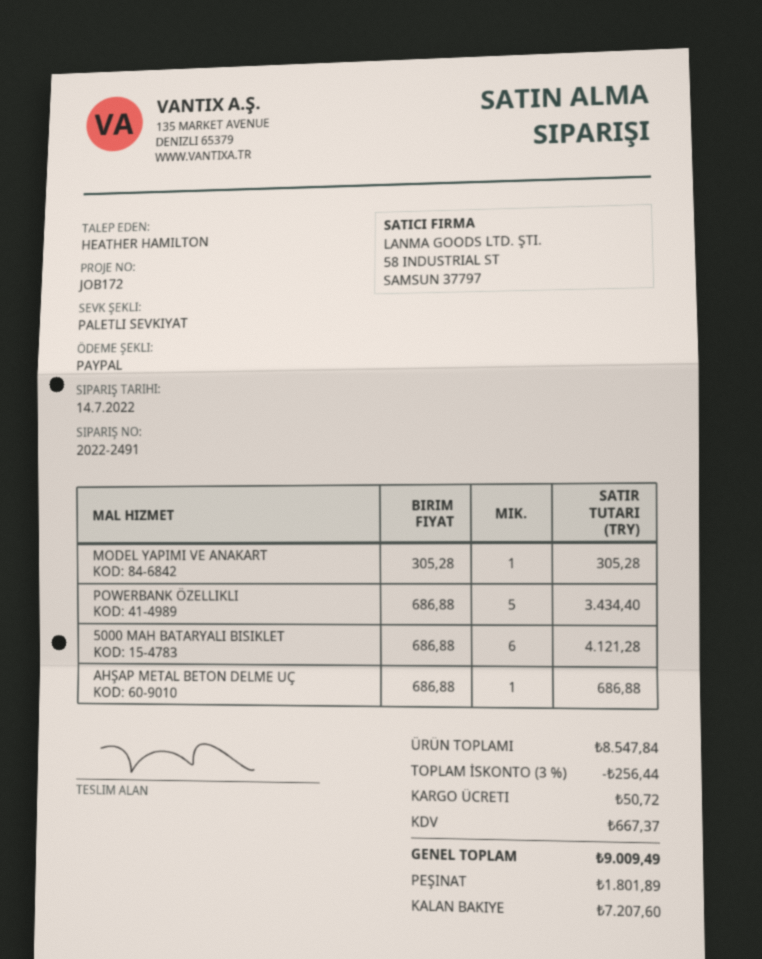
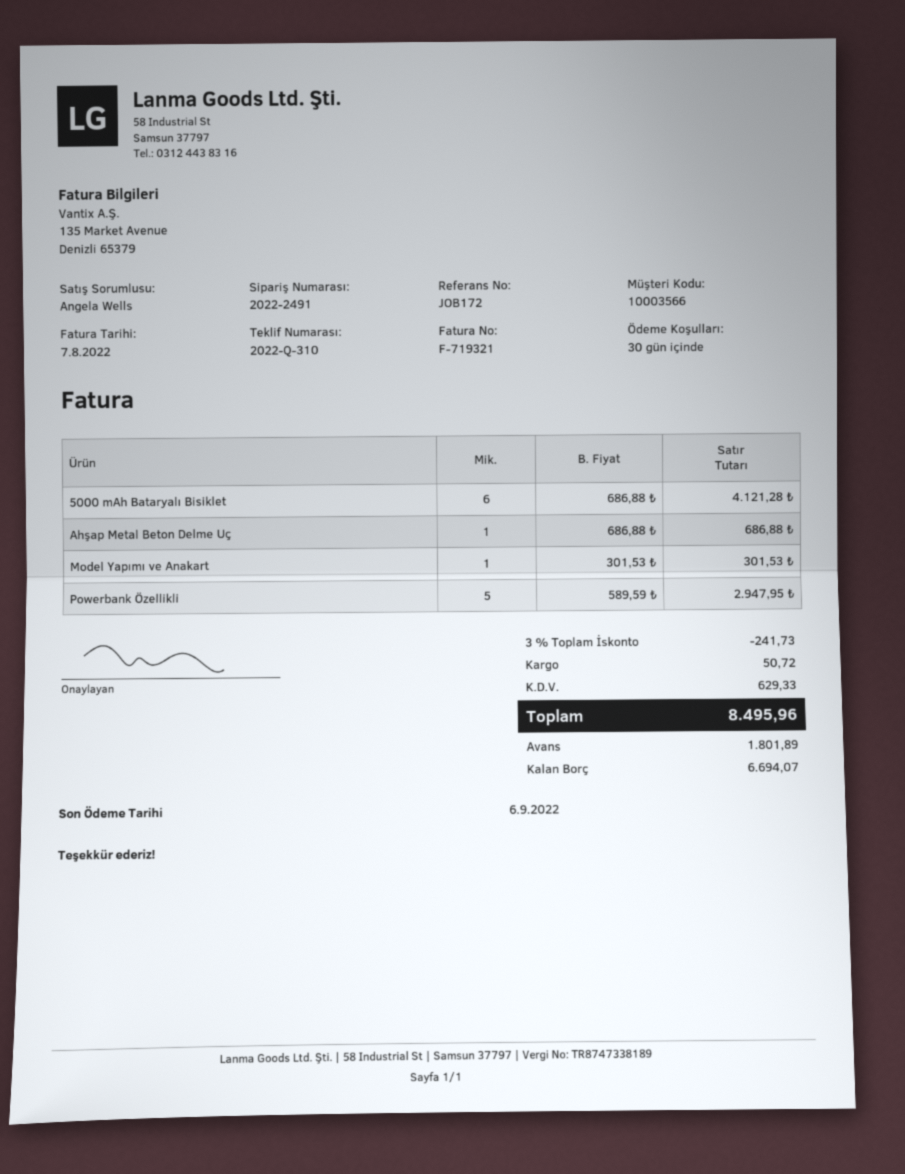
MODEL YAPIMI VE ANAKART: 1 x 305.28 = 305.28 -> 1 x 301.53 = 301.53
POWERBANK ÖZELLIKLI: 5 x 686.88 = 3434.40 -> 5 x 589.59 = 2947.95
discount: 3% = 256.44 -> 3% = 241.73
tax: 667.37 -> 629.33
total: 9009.49 -> 8495.96
balance: 7207.60 -> 6694.07

